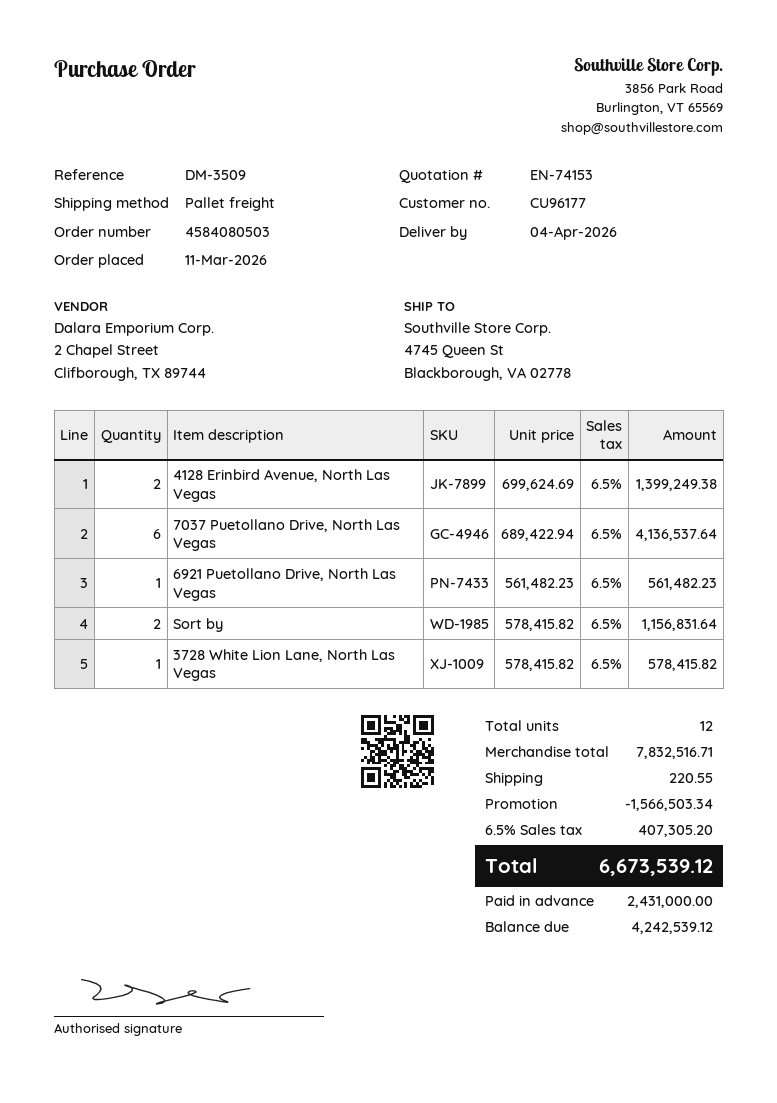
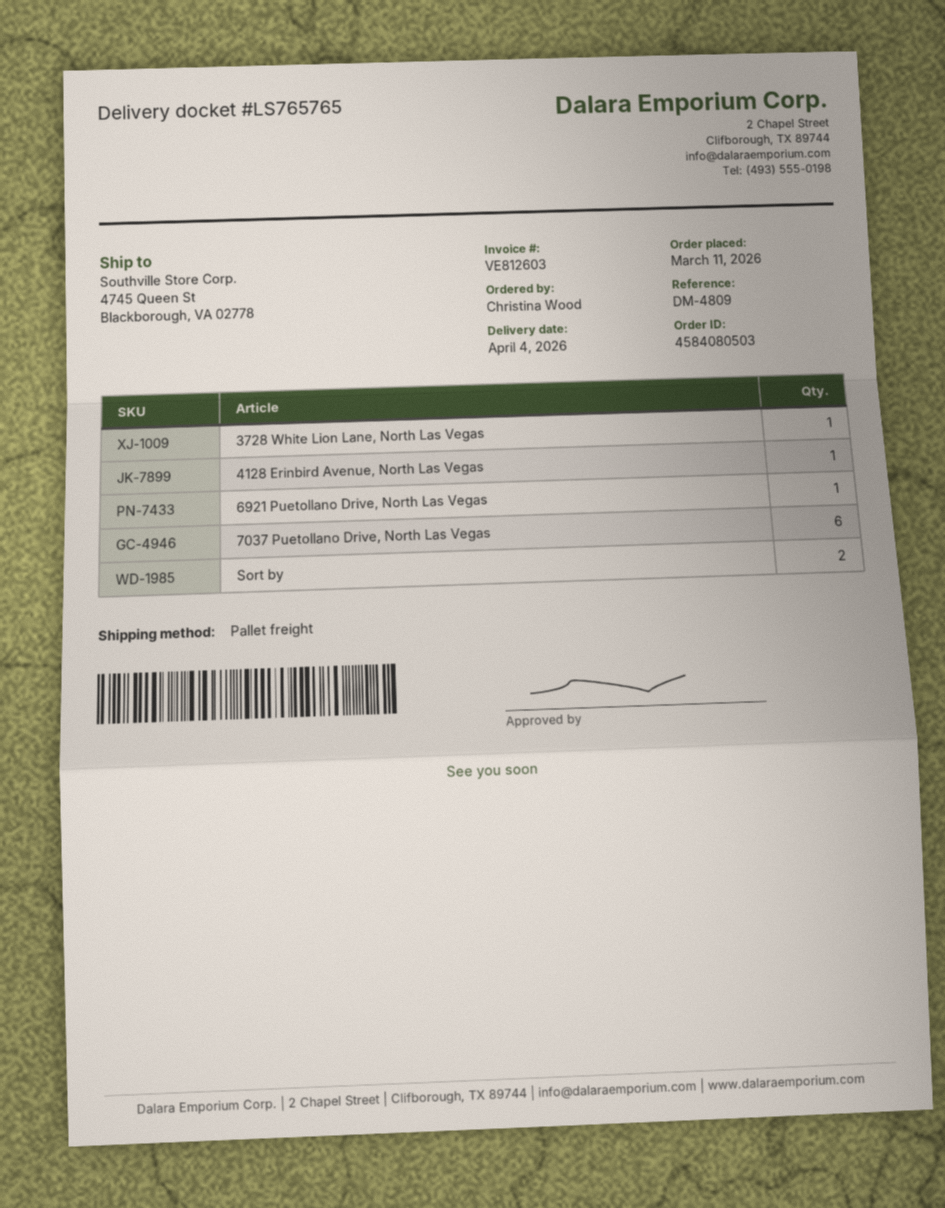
reference: DM-3509 -> DM-4809
4128 Erinbird Avenue, North Las Vegas: 2 -> 1

